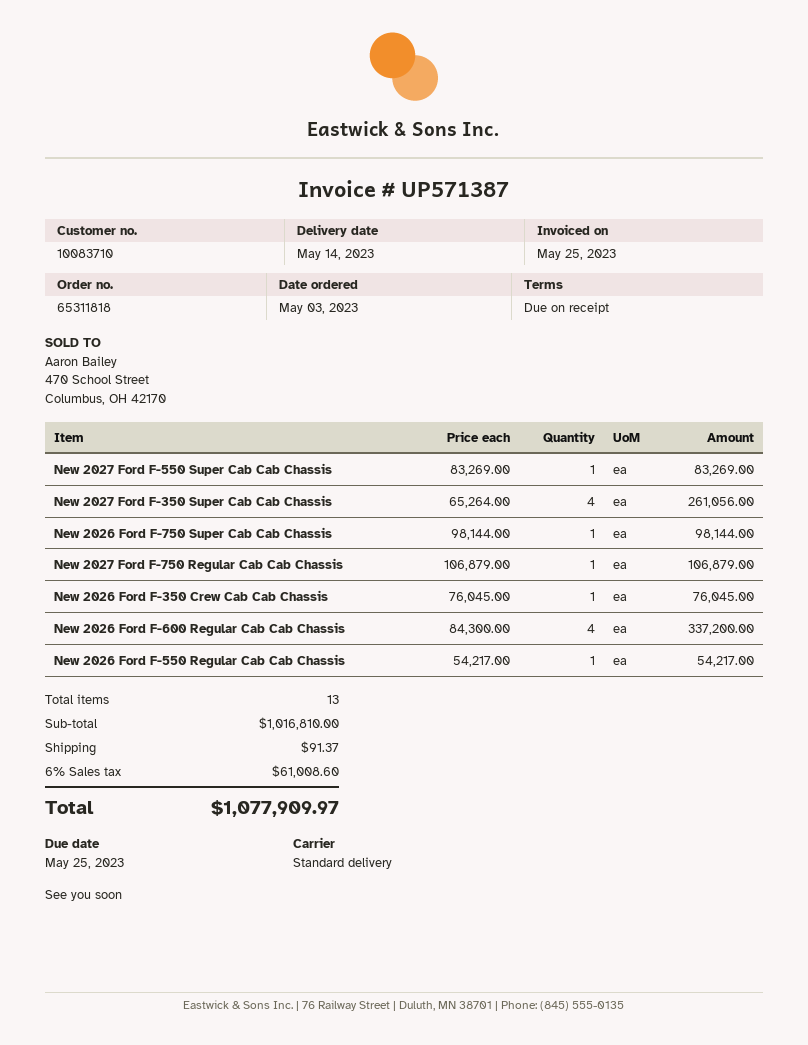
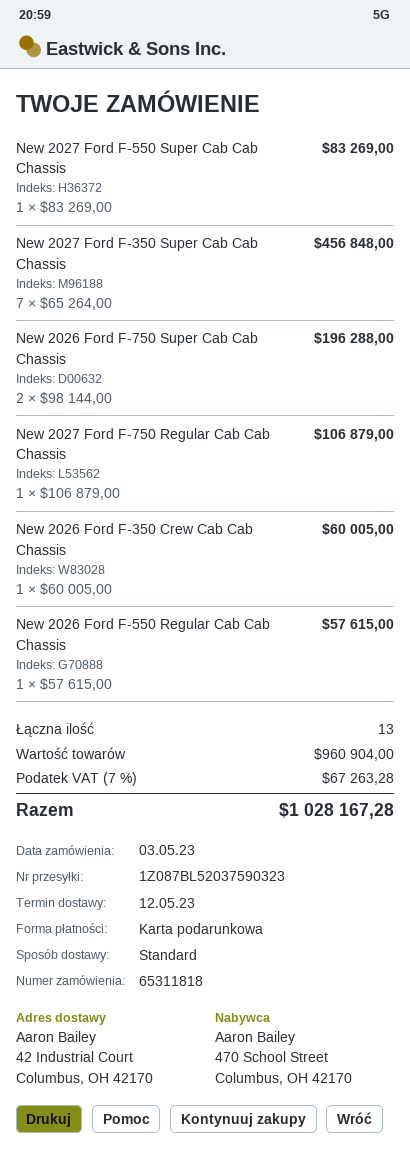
delivery date: 2023-05-14 -> 2023-05-12
New 2027 Ford F-350 Super Cab Cab Chassis: 4 x 65264.00 = 261056.00 -> 7 x 65264.00 = 456848.00
New 2026 Ford F-750 Super Cab Cab Chassis: 1 x 98144.00 = 98144.00 -> 2 x 98144.00 = 196288.00
New 2026 Ford F-350 Crew Cab Cab Chassis: 1 x 76045.00 = 76045.00 -> 1 x 60005.00 = 60005.00
New 2026 Ford F-600 Regular Cab Cab Chassis: 4 x 84300.00 = 337200.00 -> none
New 2026 Ford F-550 Regular Cab Cab Chassis: 1 x 54217.00 = 54217.00 -> 1 x 57615.00 = 57615.00
subtotal: 1016810.00 -> 960904.00
shipping: 91.37 -> none
tax: 6% = 61008.60 -> 7% = 67263.28
total: 1077909.97 -> 1028167.28

